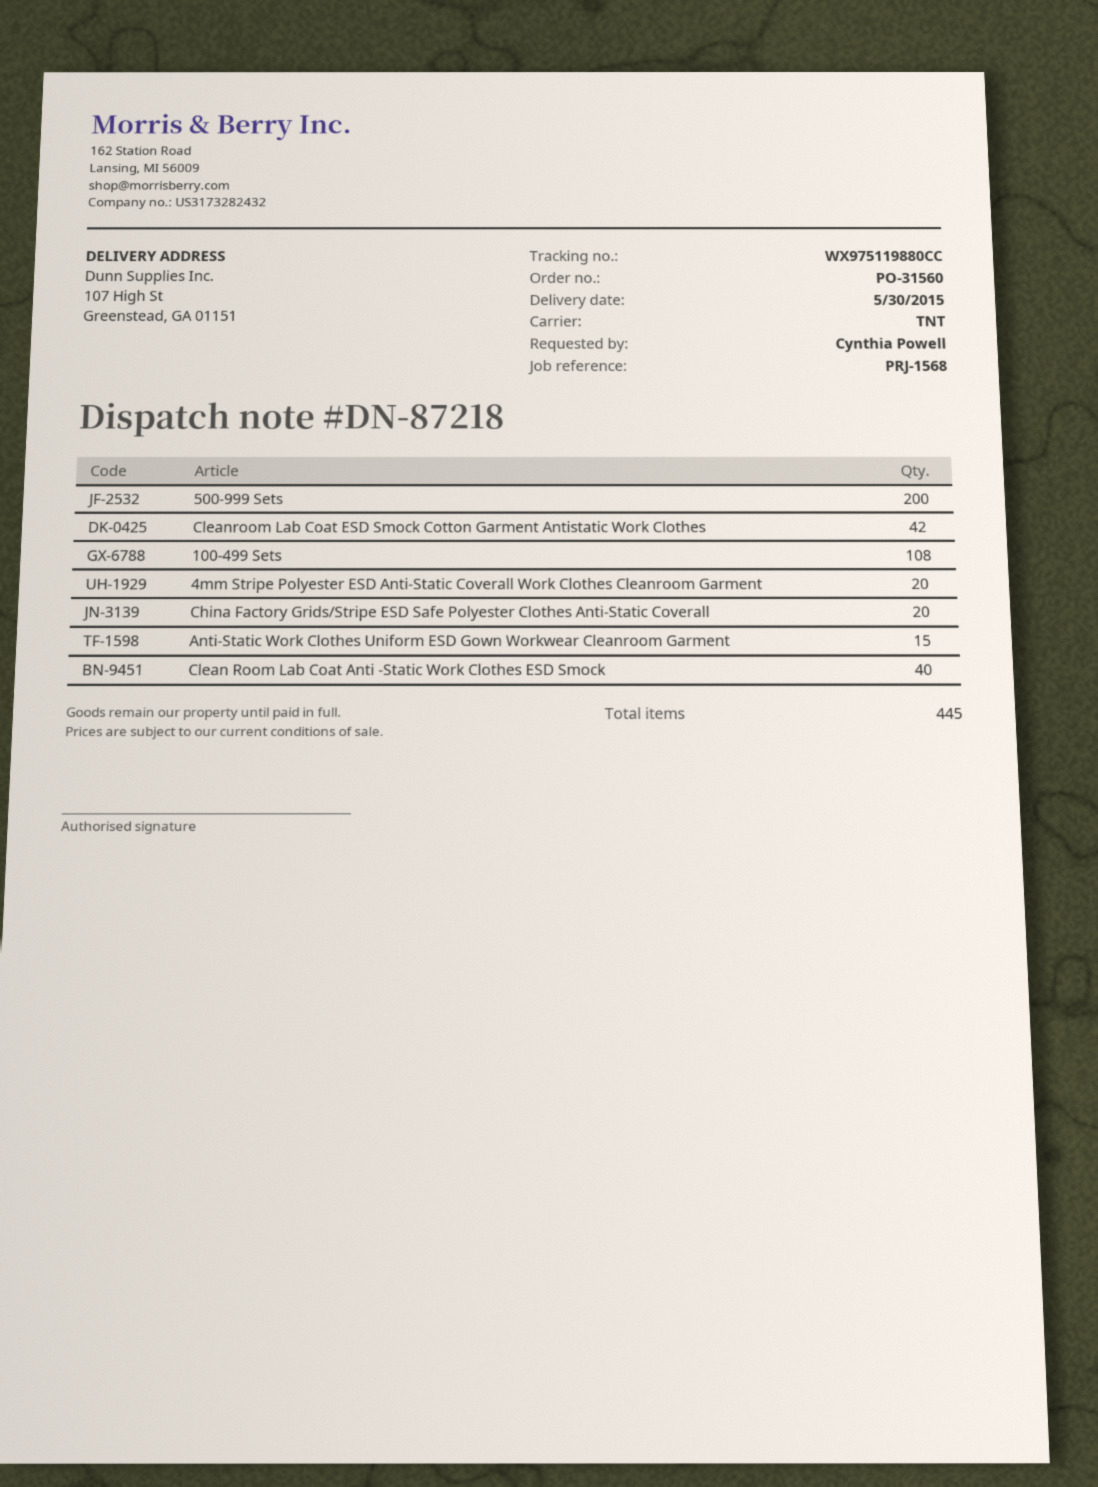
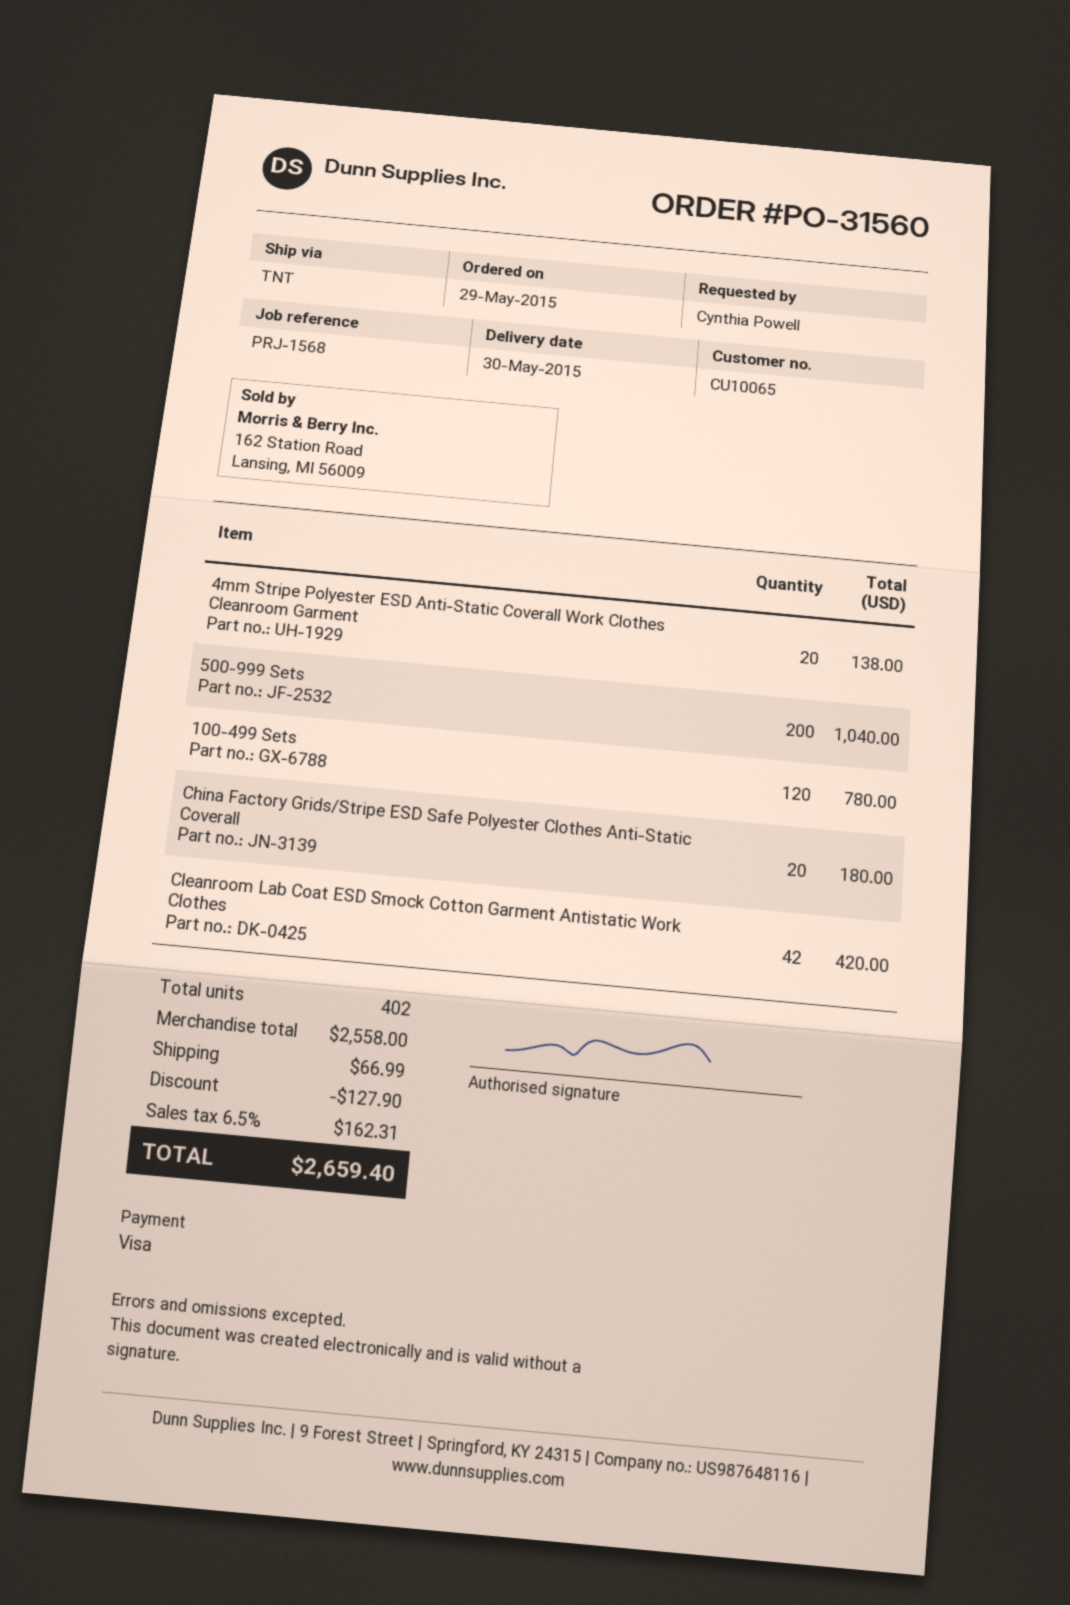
100-499 Sets: 108 -> 120
Anti-Static Work Clothes Uniform ESD Gown Workwear Cleanroom Garment: 15 -> none
Clean Room Lab Coat Anti -Static Work Clothes ESD Smock: 40 -> none
total quantity: 445 -> 402

